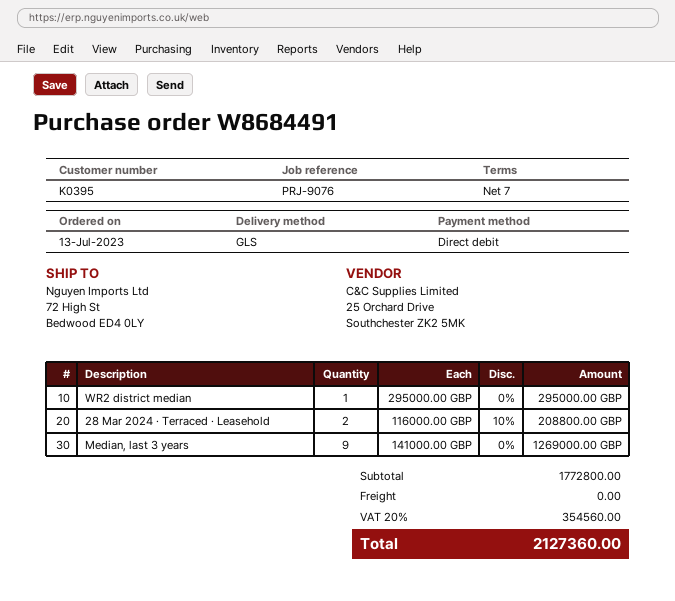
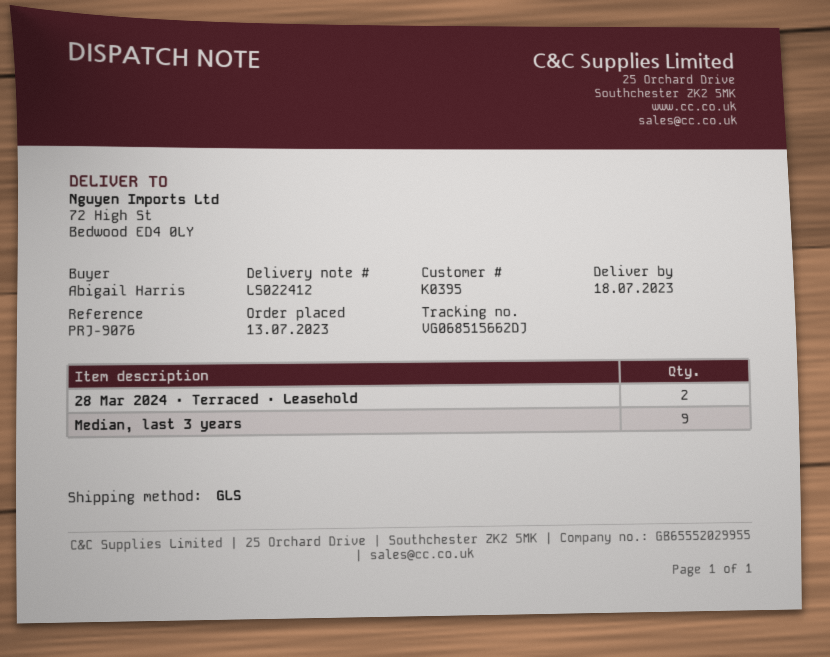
WR2 district median: 1 -> none

